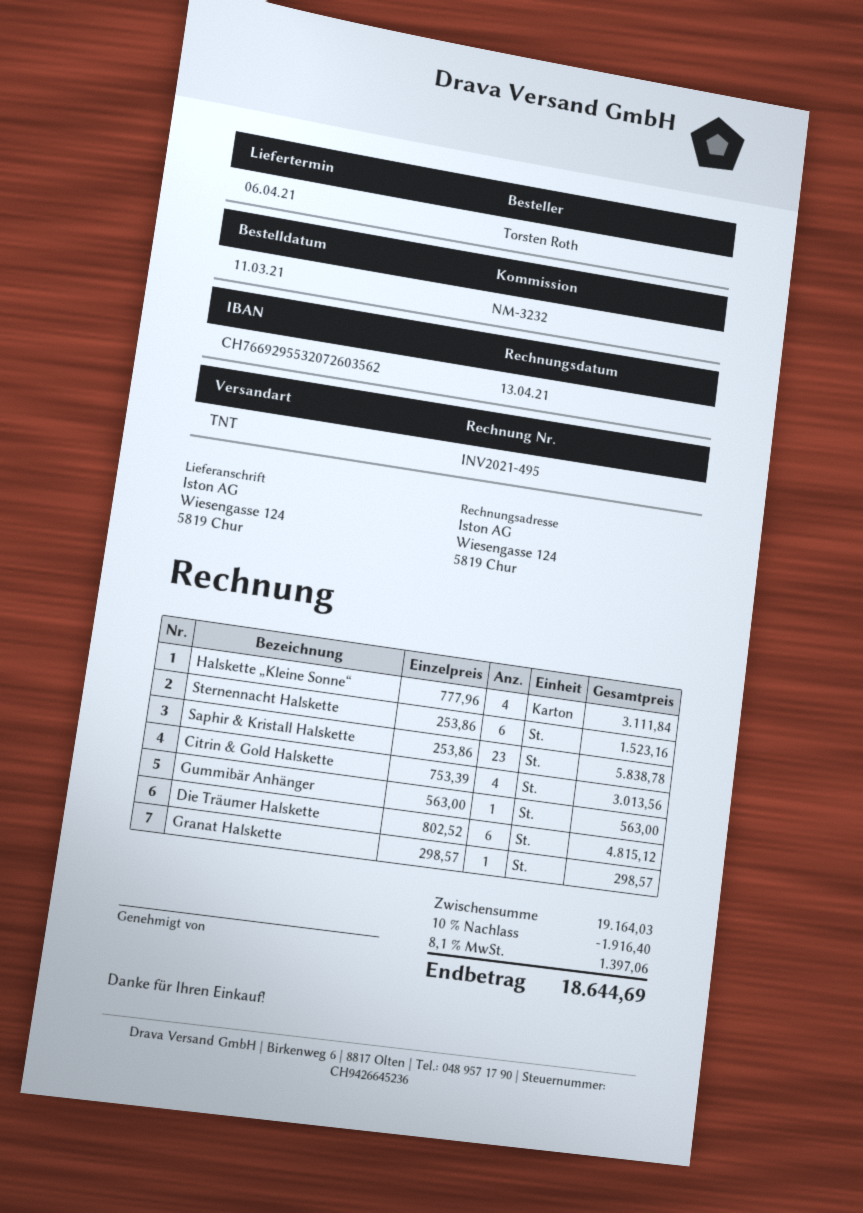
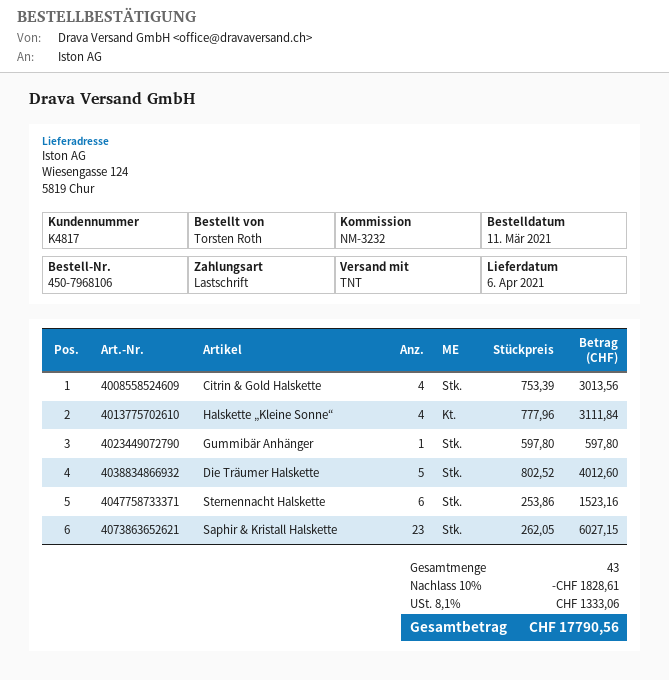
Saphir & Kristall Halskette: 23 x 253.86 = 5838.78 -> 23 x 262.05 = 6027.15
Gummibär Anhänger: 1 x 563.00 = 563.00 -> 1 x 597.80 = 597.80
Die Träumer Halskette: 6 x 802.52 = 4815.12 -> 5 x 802.52 = 4012.60
Granat Halskette: 1 x 298.57 = 298.57 -> none
discount: 10% = 1916.40 -> 10% = 1828.61
tax: 8.1% = 1397.06 -> 8.1% = 1333.06
total: 18644.69 -> 17790.56

